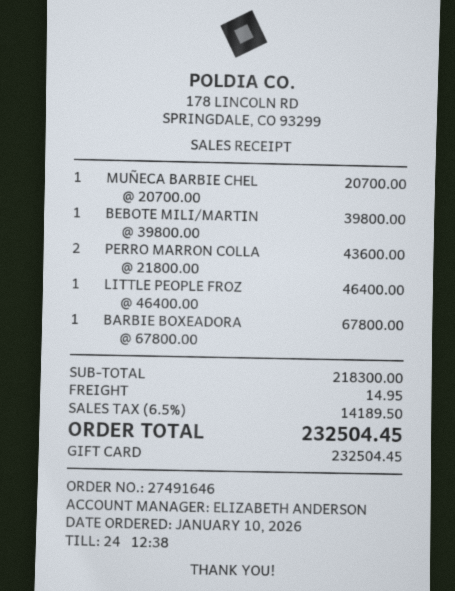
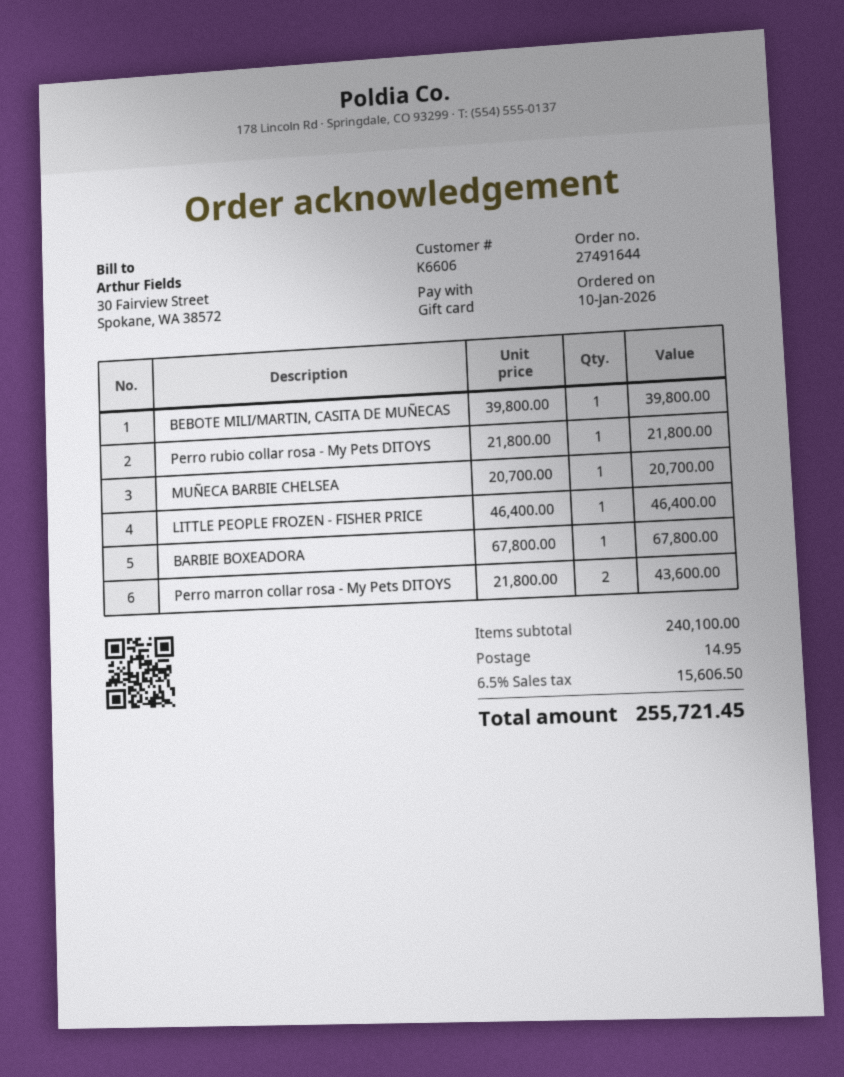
order number: 27491646 -> 27491644
Perro rubio collar rosa - My Pets DITOYS: none -> 1 x 21800.00 = 21800.00
subtotal: 218300.00 -> 240100.00
tax: 6.5% = 14189.50 -> 6.5% = 15606.50
total: 232504.45 -> 255721.45

